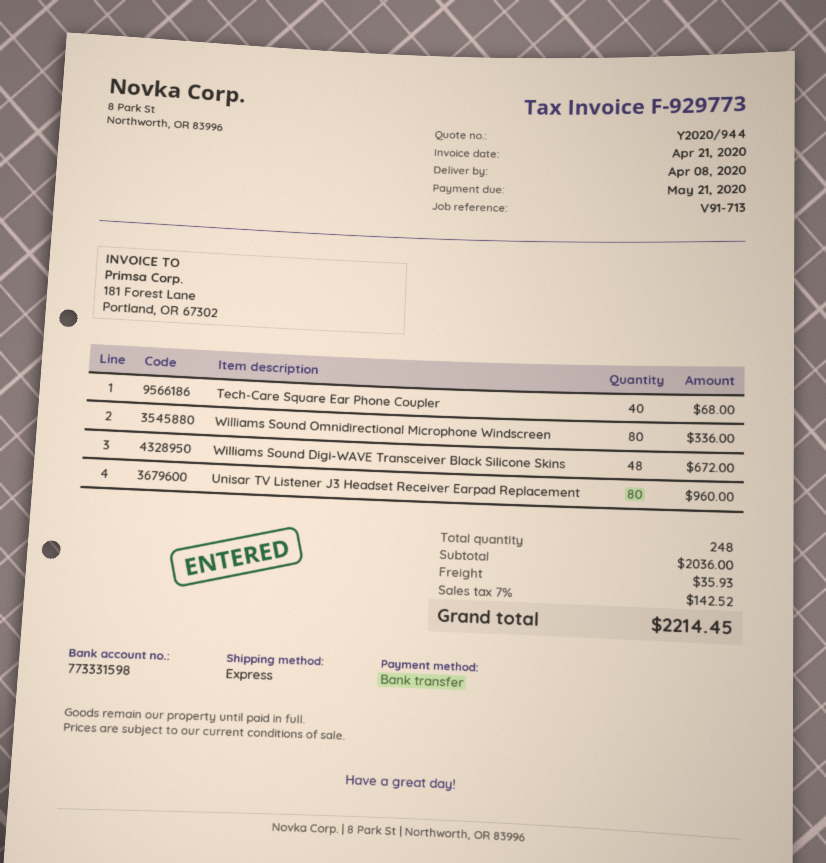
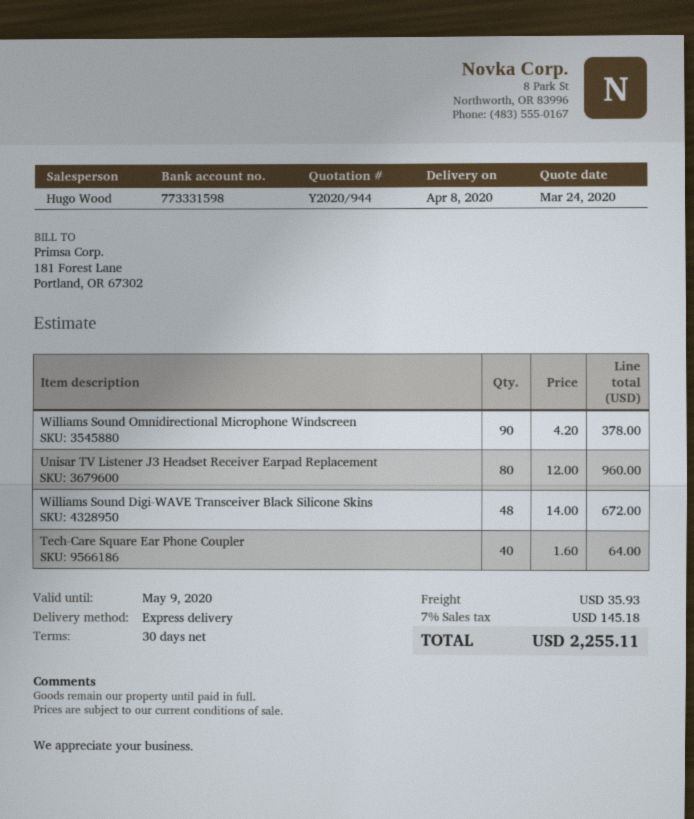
Tech-Care Square Ear Phone Coupler: 40 for 68.00 -> 40 for 64.00
Williams Sound Omnidirectional Microphone Windscreen: 80 for 336.00 -> 90 for 378.00
tax: 7% = 142.52 -> 7% = 145.18
total: 2214.45 -> 2255.11

